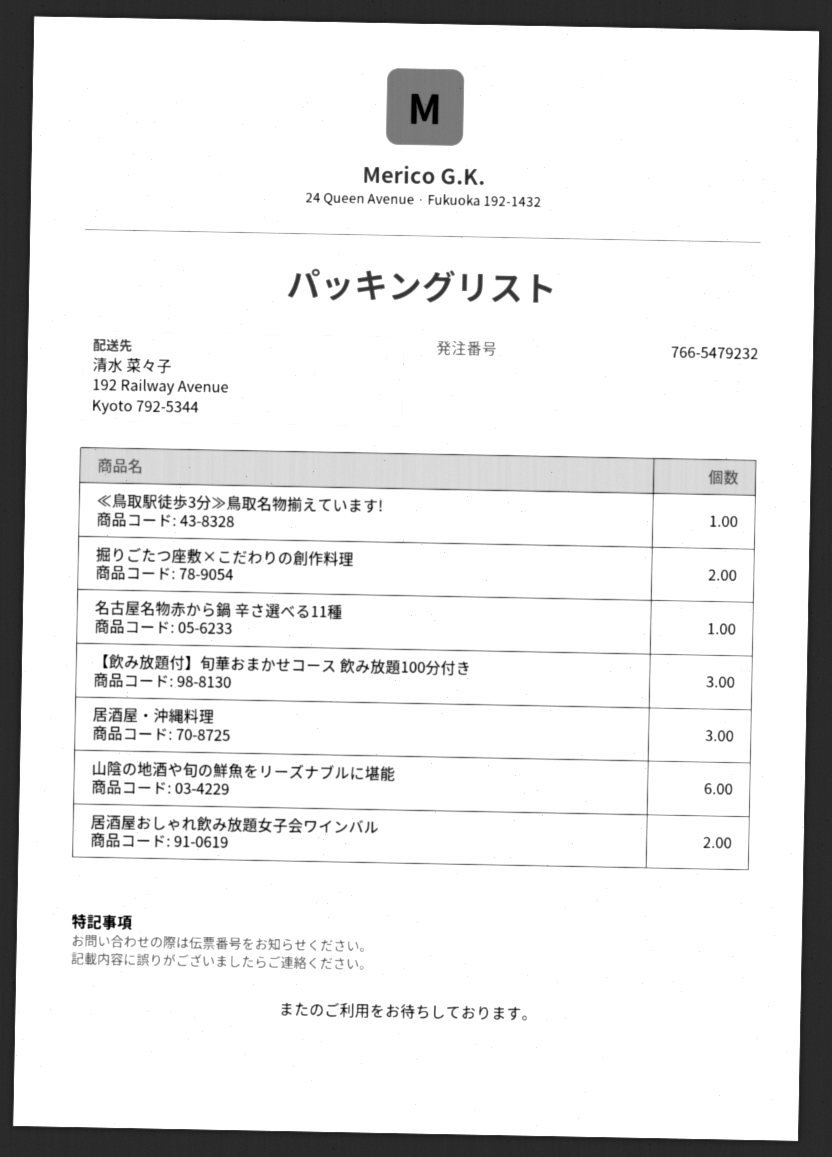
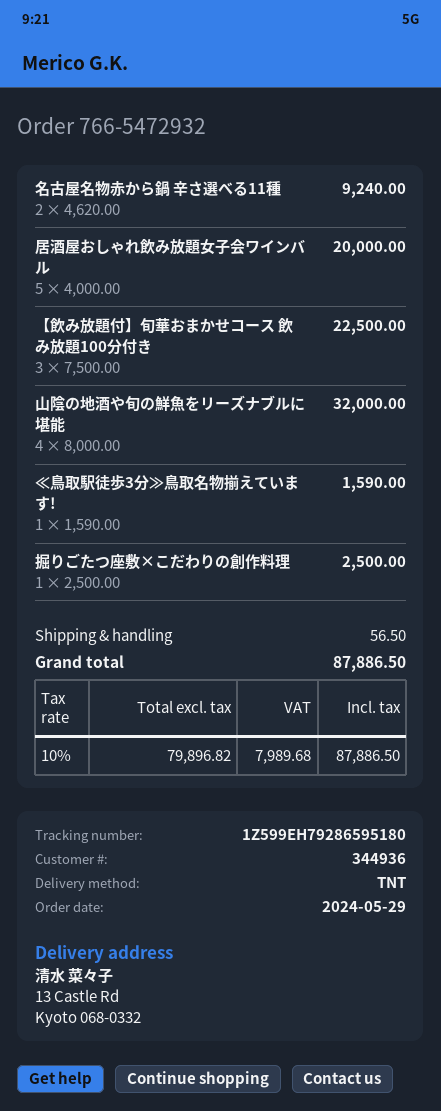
order number: 766-5479232 -> 766-5472932
ship to: 192 Railway Avenue, Kyoto 792-5344 -> 13 Castle Rd, Kyoto 068-0332
掘りごたつ座敷×こだわりの創作料理: 2 -> 1
名古屋名物赤から鍋 辛さ選べる11種: 1 -> 2
居酒屋・沖縄料理: 3 -> none
山陰の地酒や旬の鮮魚をリーズナブルに堪能: 6 -> 4
居酒屋おしゃれ飲み放題女子会ワインバル: 2 -> 5

